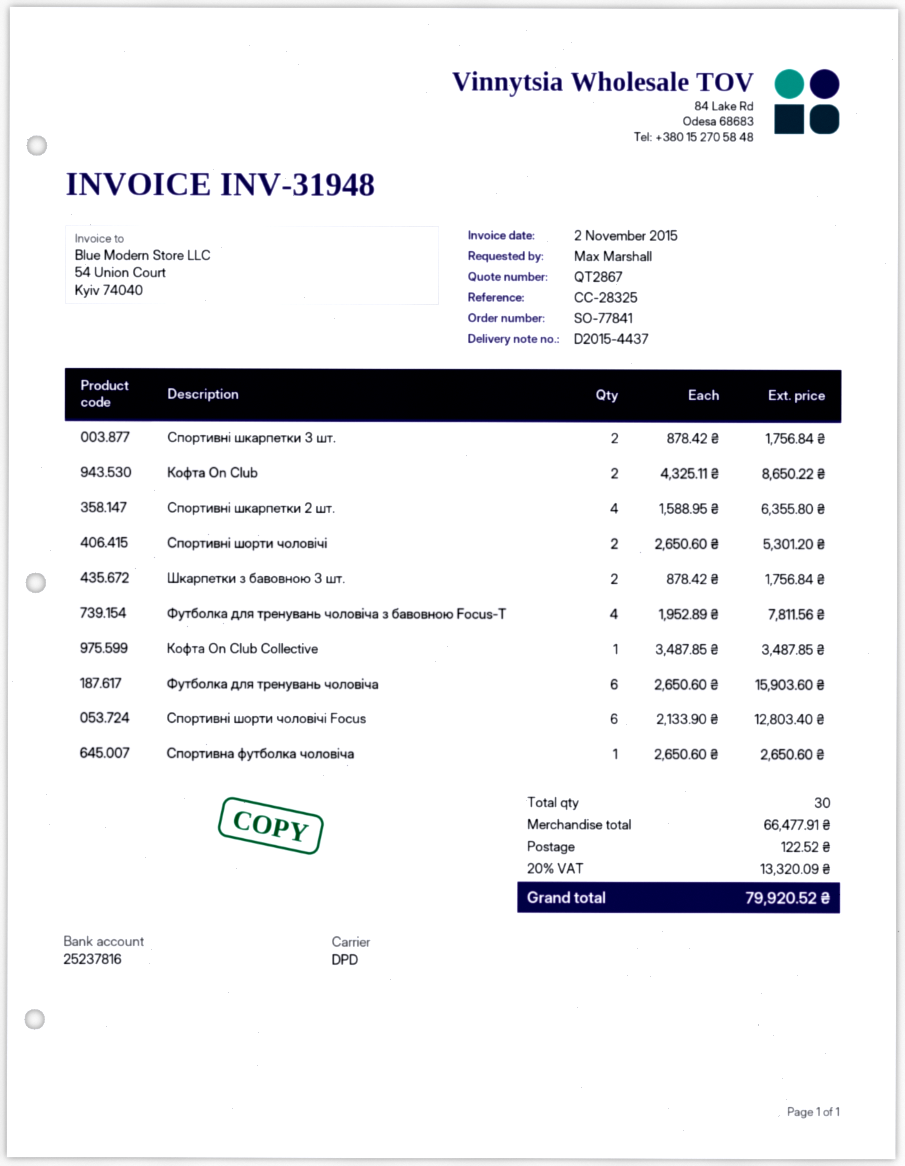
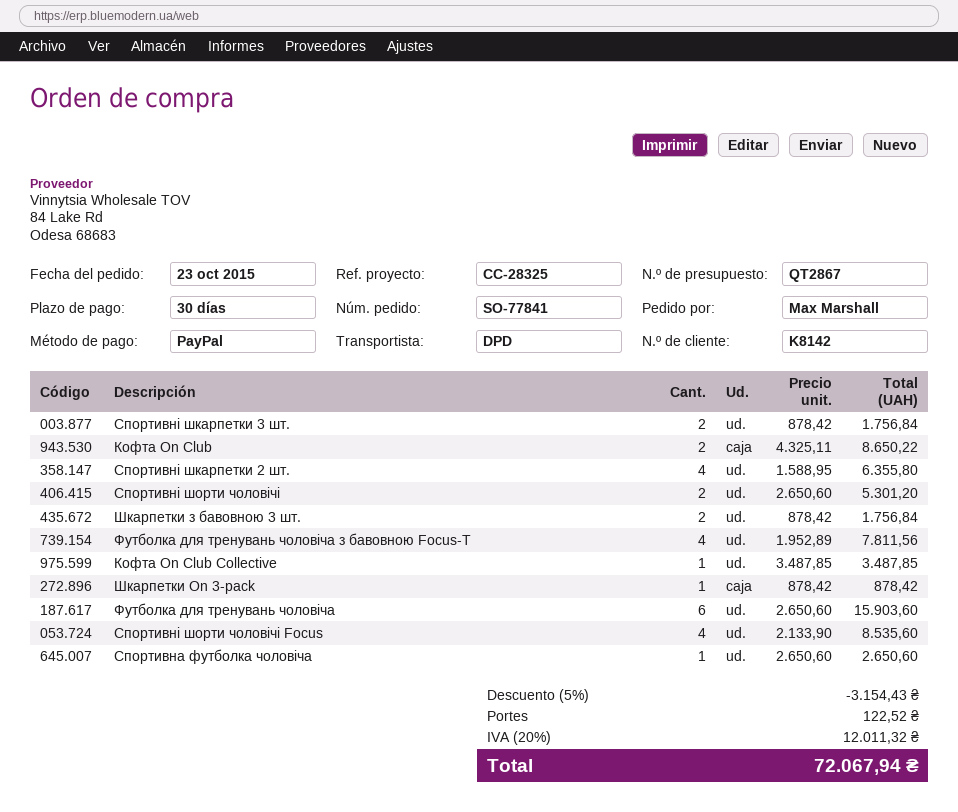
Спортивні шорти чоловічі Focus: 6 x 2133.90 = 12803.40 -> 4 x 2133.90 = 8535.60
Шкарпетки On 3-pack: none -> 1 x 878.42 = 878.42
discount: none -> 5% = 3154.43
tax: 20% = 13320.09 -> 20% = 12011.32
total: 79920.52 -> 72067.94

